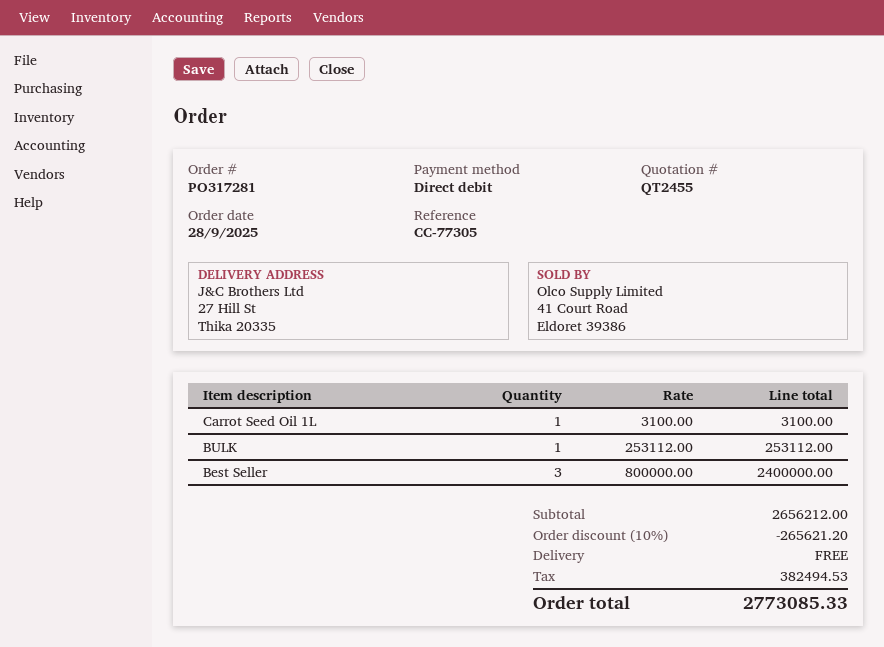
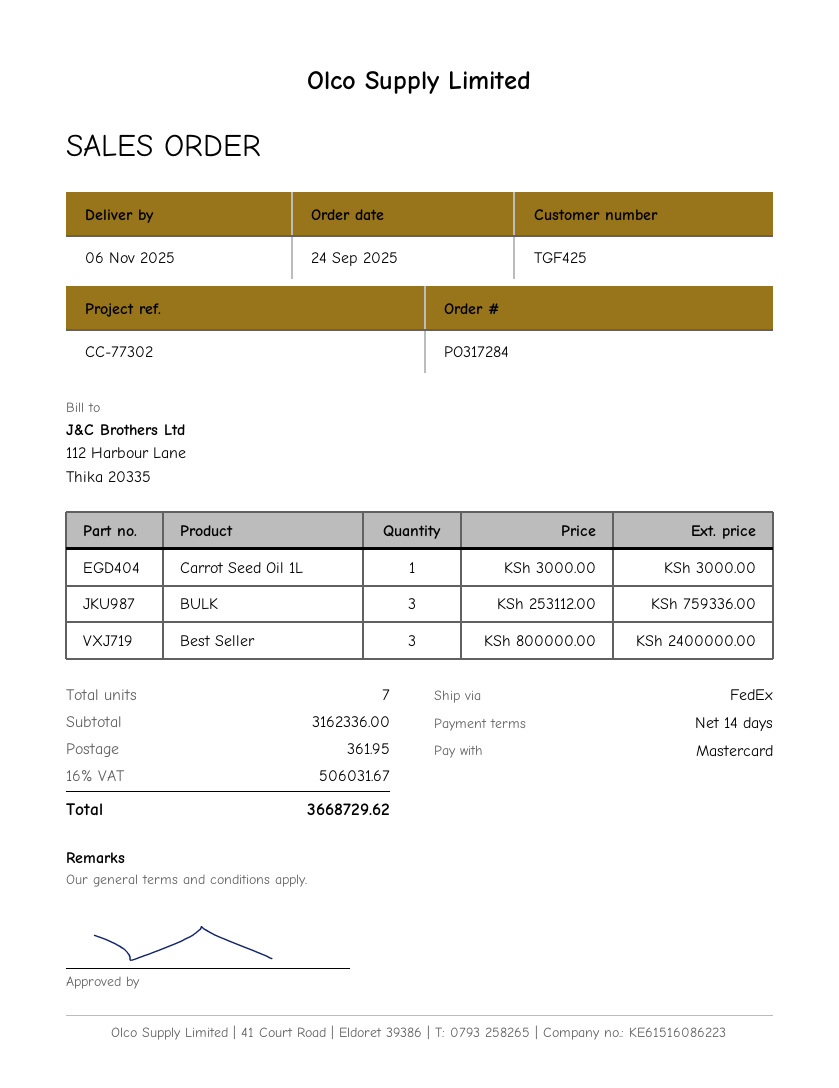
order number: PO317281 -> PO317284
order date: 2025-09-28 -> 2025-09-24
reference: CC-77305 -> CC-77302
payment method: direct debit -> Mastercard
Carrot Seed Oil 1L: 1 x 3100.00 = 3100.00 -> 1 x 3000.00 = 3000.00
BULK: 1 x 253112.00 = 253112.00 -> 3 x 253112.00 = 759336.00
subtotal: 2656212.00 -> 3162336.00
discount: 10% = 265621.20 -> none
shipping: 0.00 -> 361.95
tax: 382494.53 -> 506031.67
total: 2773085.33 -> 3668729.62

